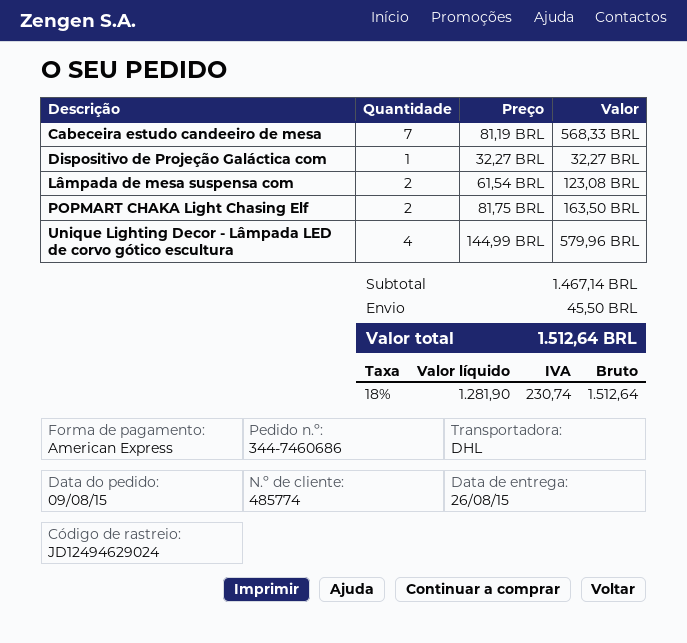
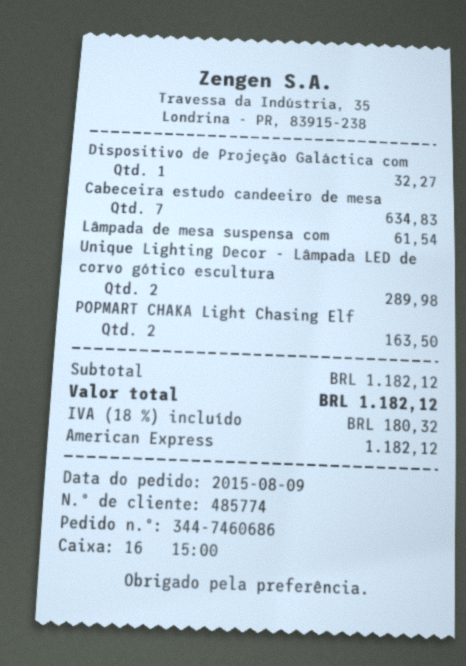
Cabeceira estudo candeeiro de mesa: 7 for 568.33 -> 7 for 634.83
Lâmpada de mesa suspensa com: 2 for 123.08 -> 1 for 61.54
Unique Lighting Decor - Lâmpada LED de corvo gótico escultura: 4 for 579.96 -> 2 for 289.98
subtotal: 1467.14 -> 1182.12
shipping: 45.50 -> none
tax: 18% = 230.74 -> 18% = 180.32
total: 1512.64 -> 1182.12

